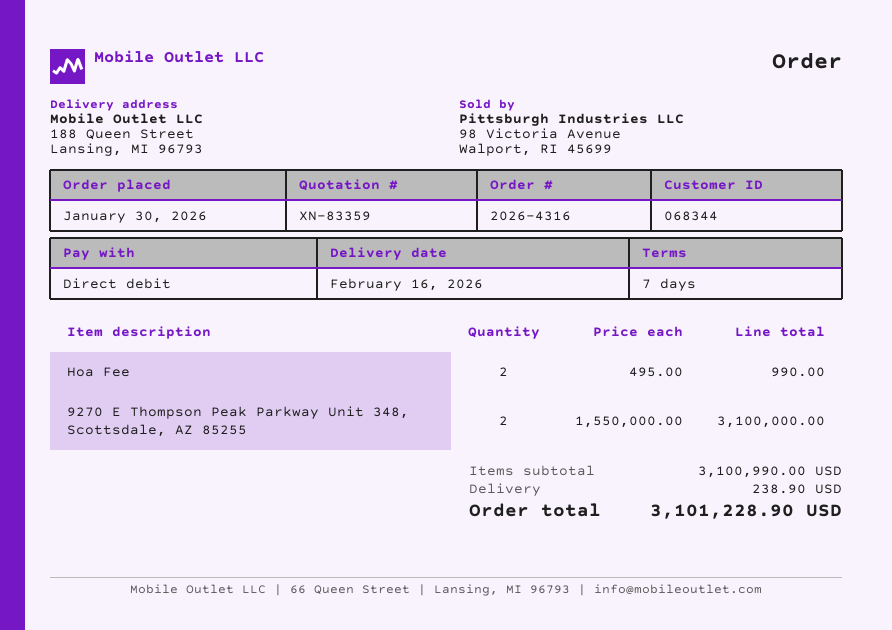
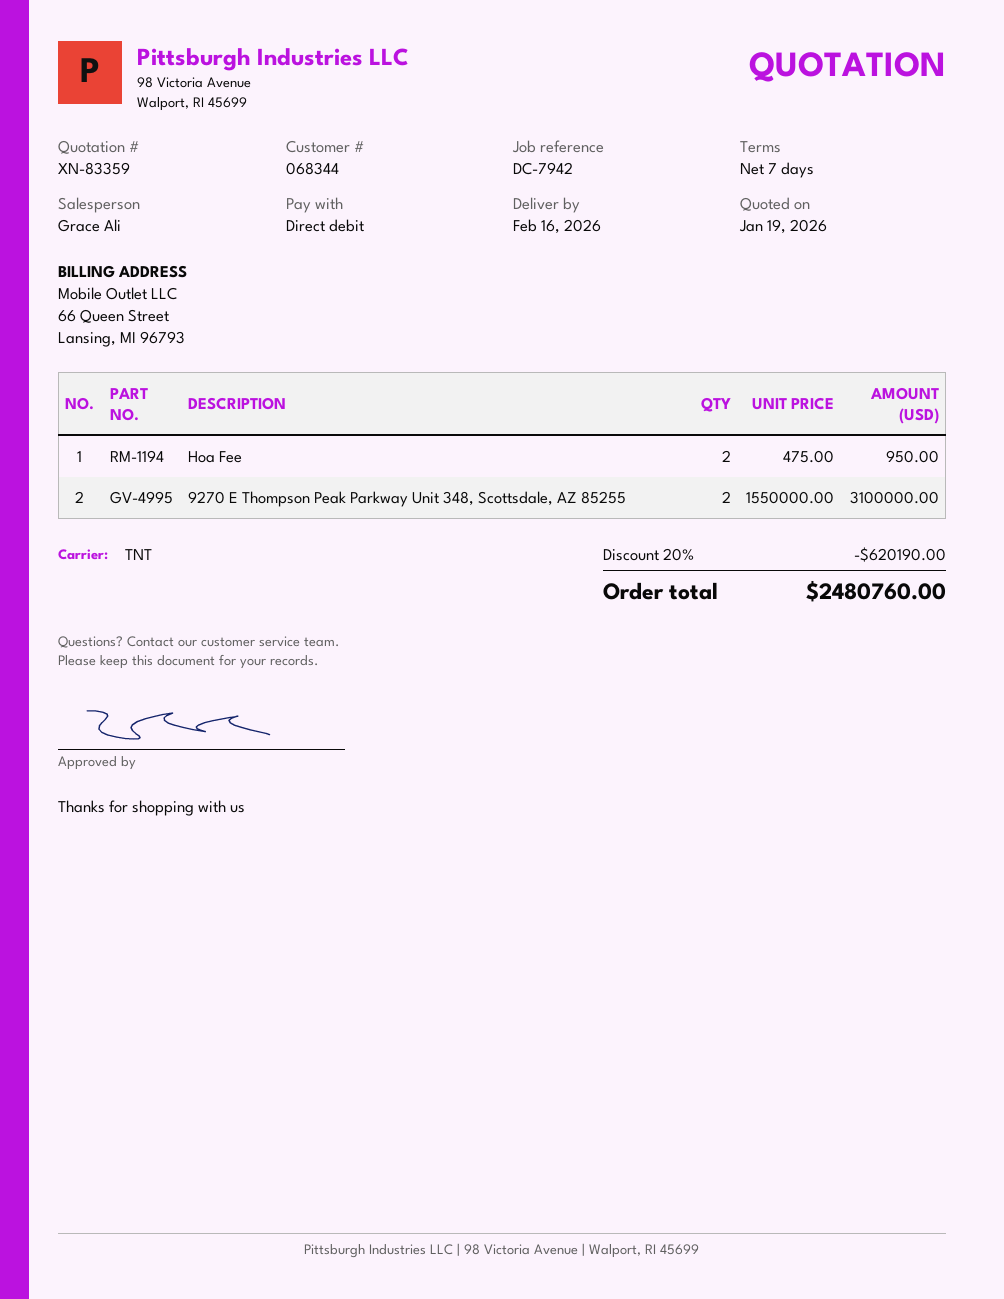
Hoa Fee: 2 x 495.00 = 990.00 -> 2 x 475.00 = 950.00
discount: none -> 20% = 620190.00
shipping: 238.90 -> none
total: 3101228.90 -> 2480760.00

